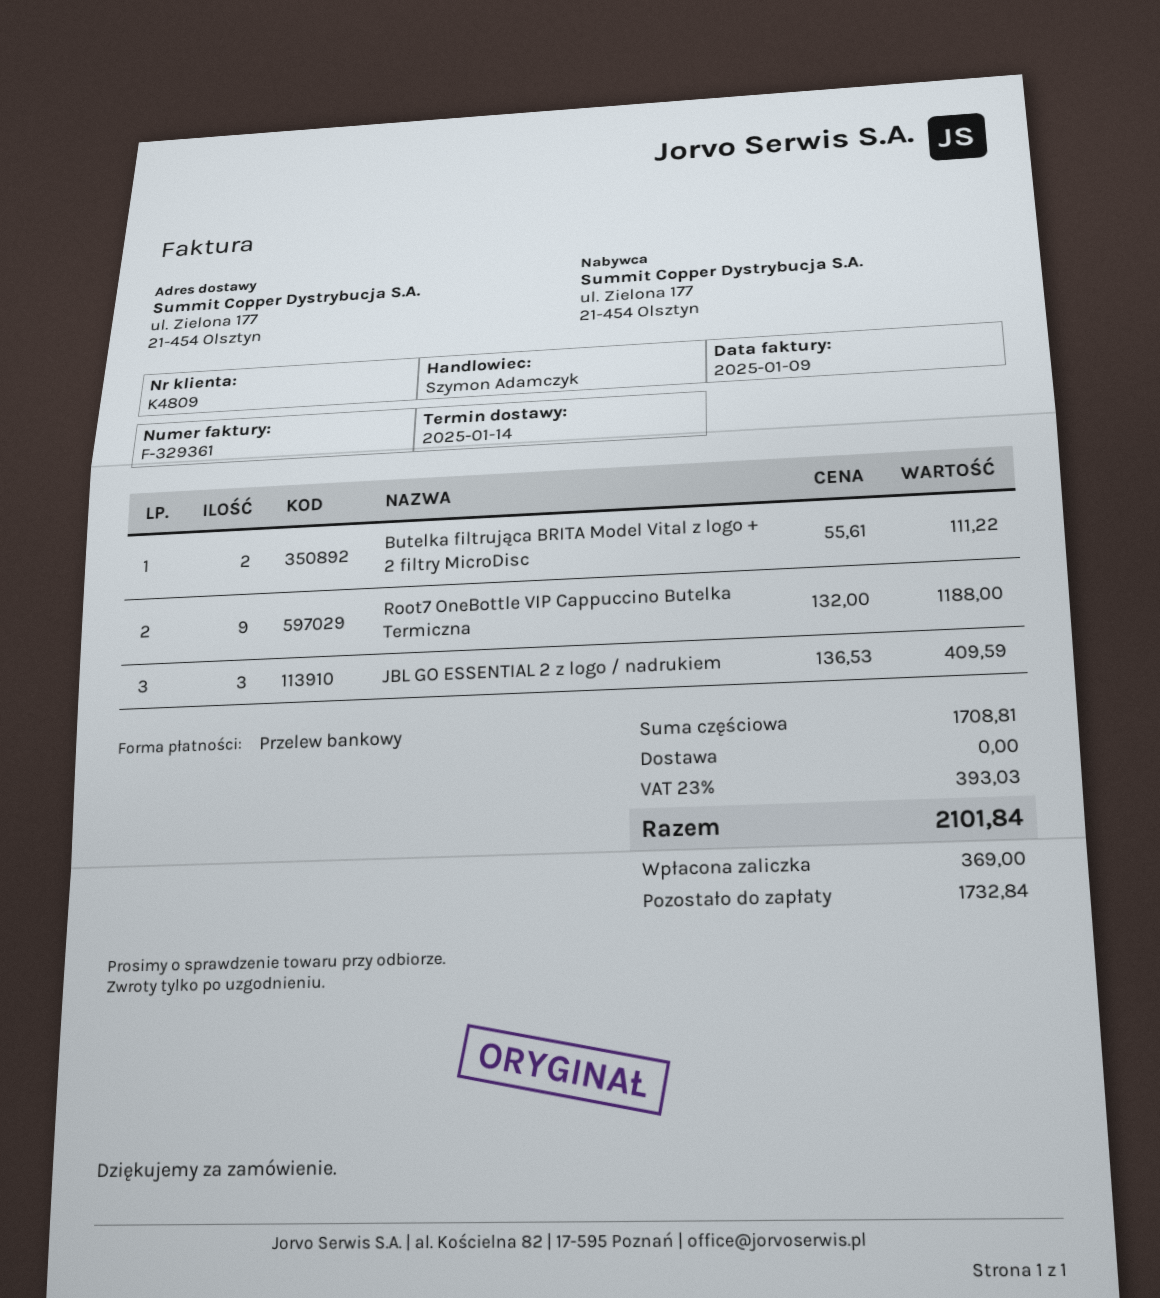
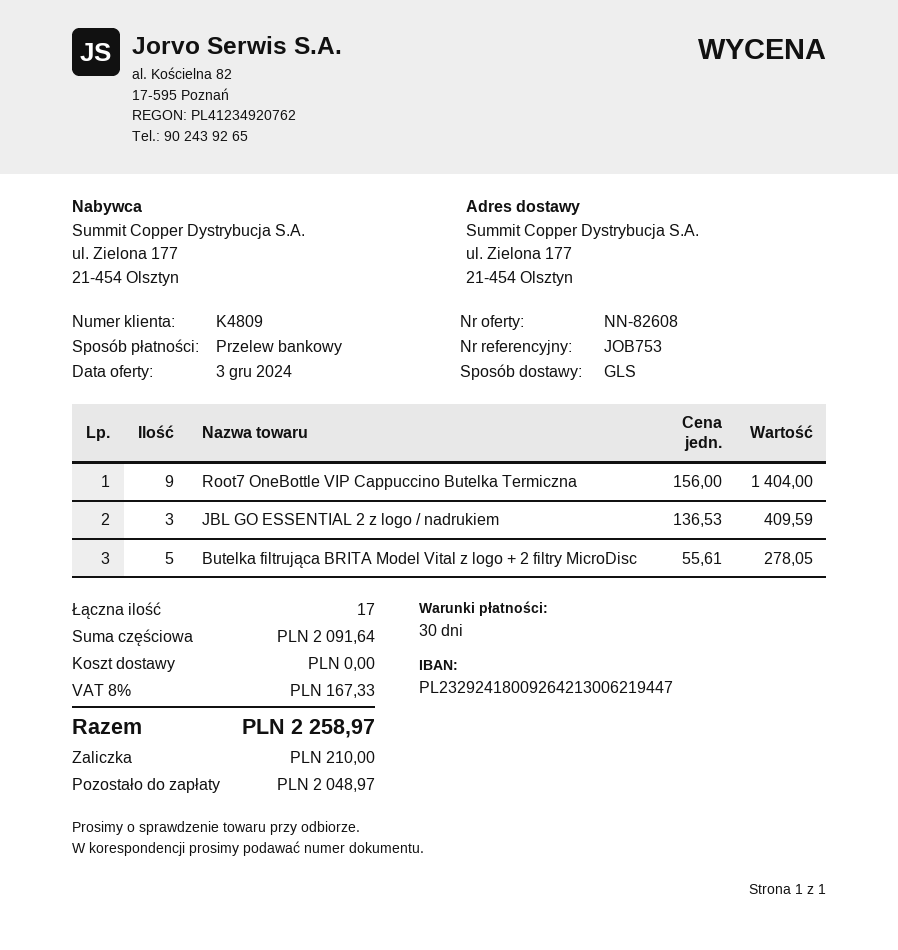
Butelka filtrująca BRITA Model Vital z logo + 2 filtry MicroDisc: 2 x 55.61 = 111.22 -> 5 x 55.61 = 278.05
Root7 OneBottle VIP Cappuccino Butelka Termiczna: 9 x 132.00 = 1188.00 -> 9 x 156.00 = 1404.00
subtotal: 1708.81 -> 2091.64
tax: 23% = 393.03 -> 8% = 167.33
total: 2101.84 -> 2258.97
deposit: 369.00 -> 210.00
balance: 1732.84 -> 2048.97

